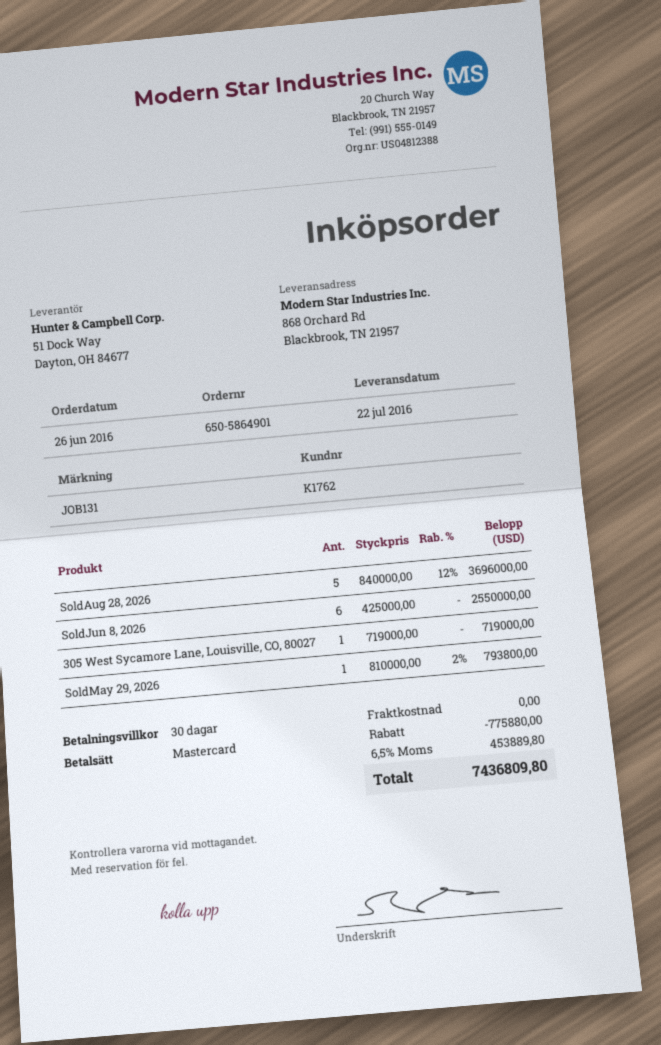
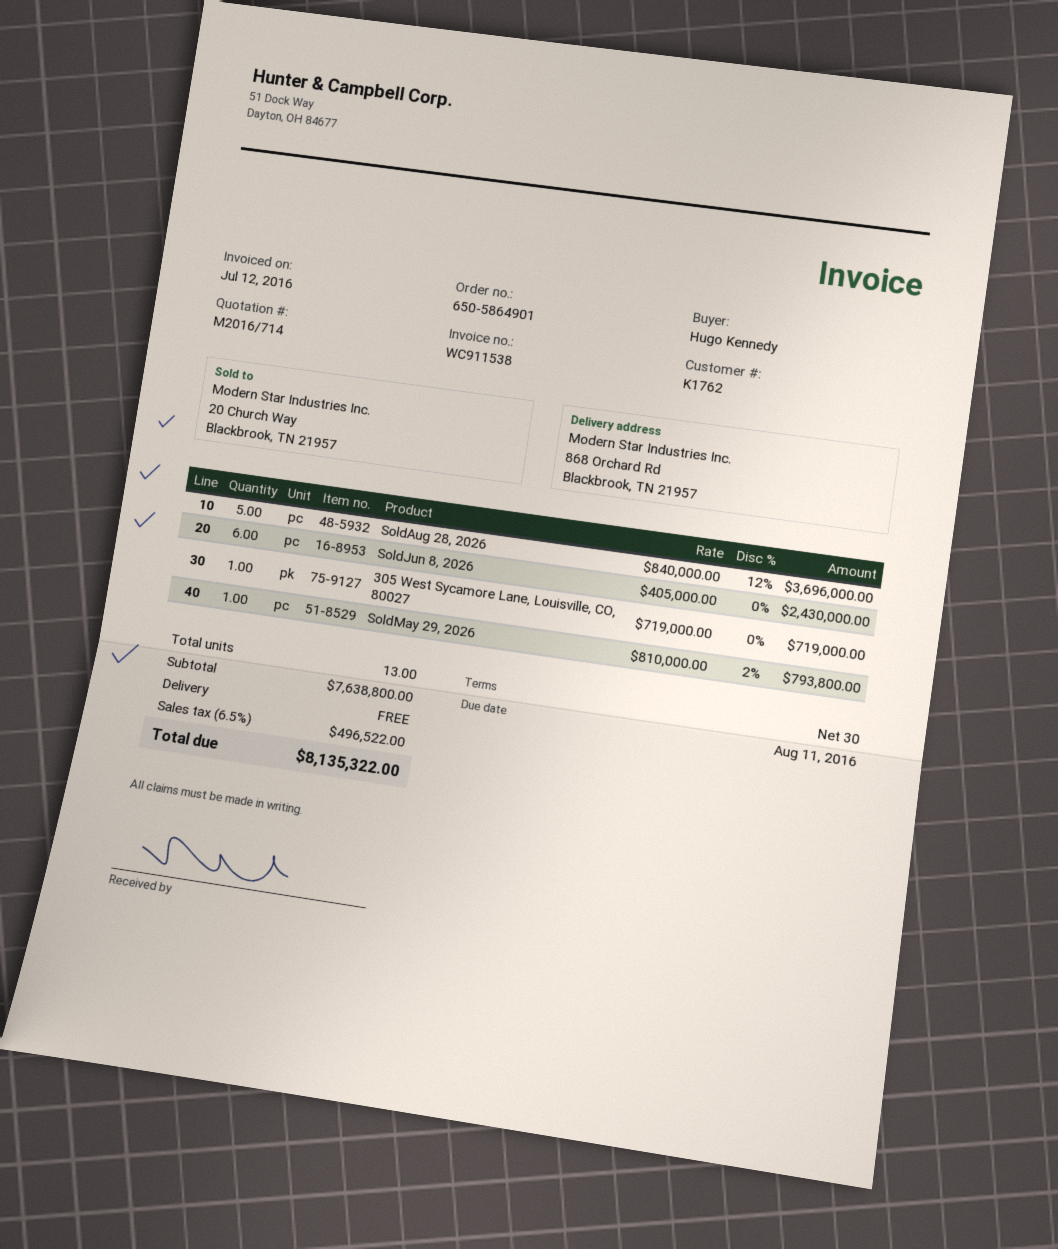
SoldJun 8, 2026: 6 x 425000.00 = 2550000.00 -> 6 x 405000.00 = 2430000.00
discount: 775880.00 -> none
tax: 6.5% = 453889.80 -> 6.5% = 496522.00
total: 7436809.80 -> 8135322.00

